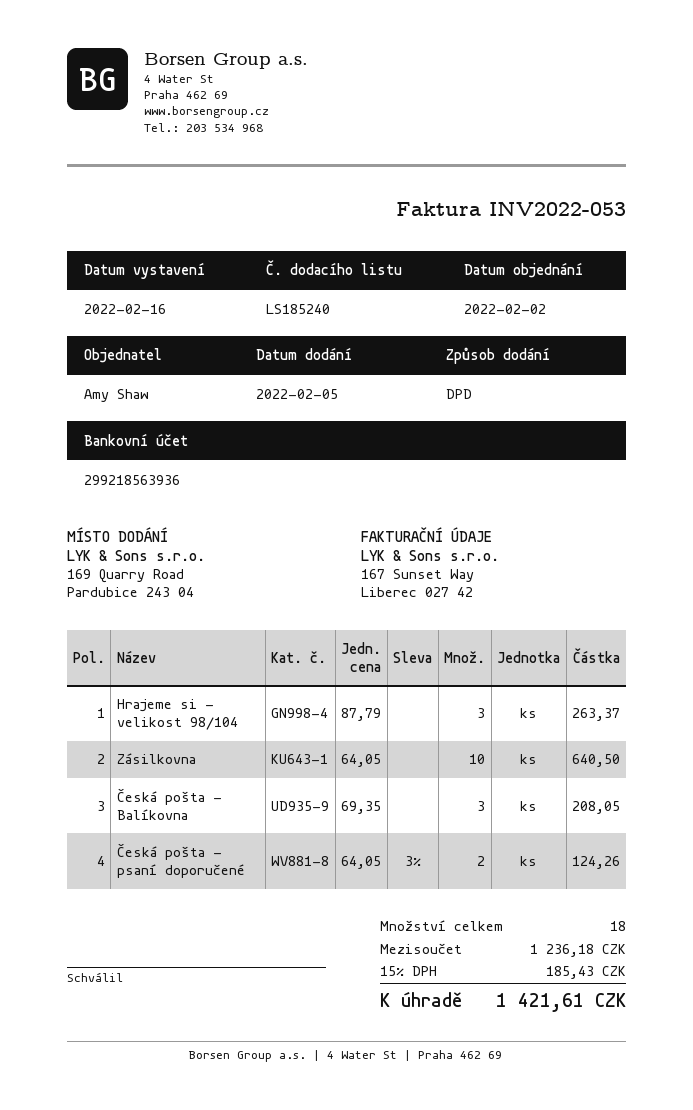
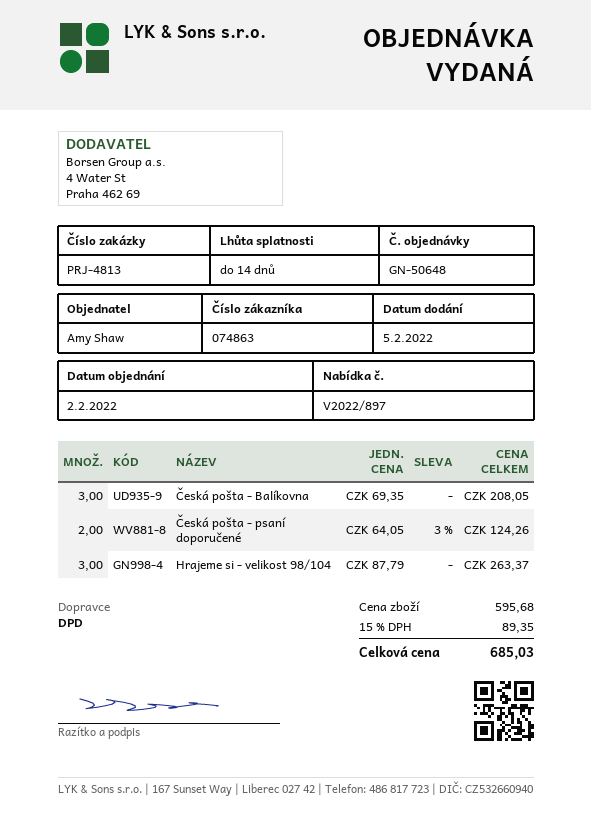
Zásilkovna: 10 x 64.05 = 640.50 -> none
subtotal: 1236.18 -> 595.68
tax: 15% = 185.43 -> 15% = 89.35
total: 1421.61 -> 685.03

